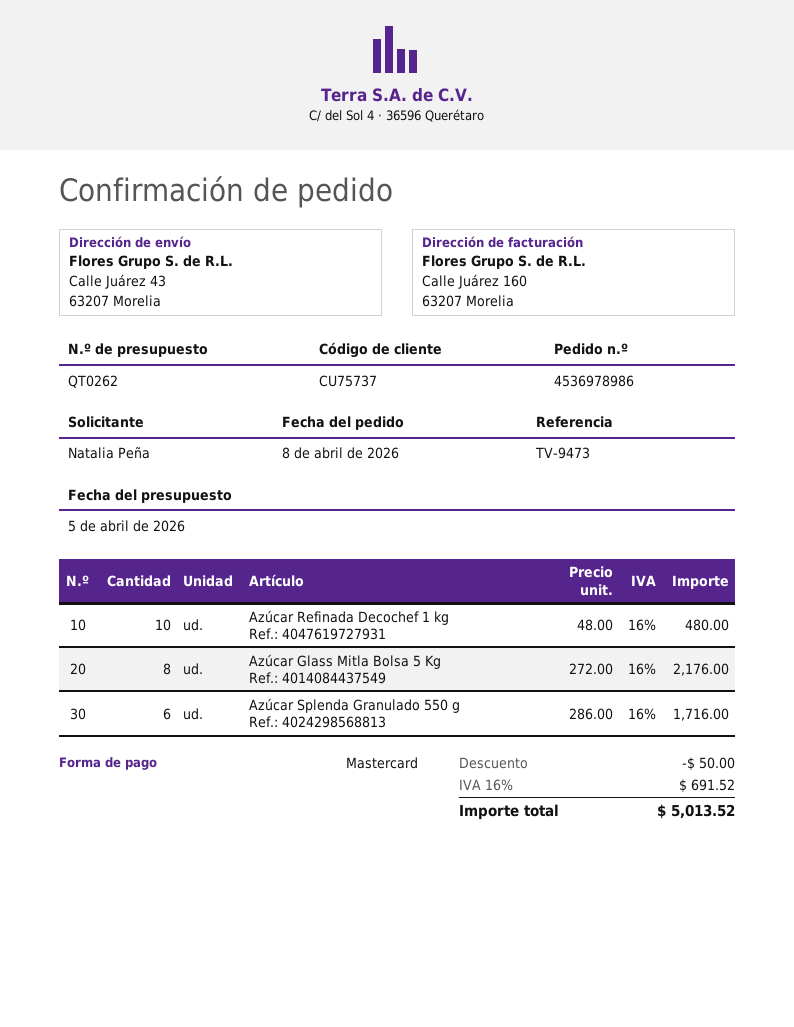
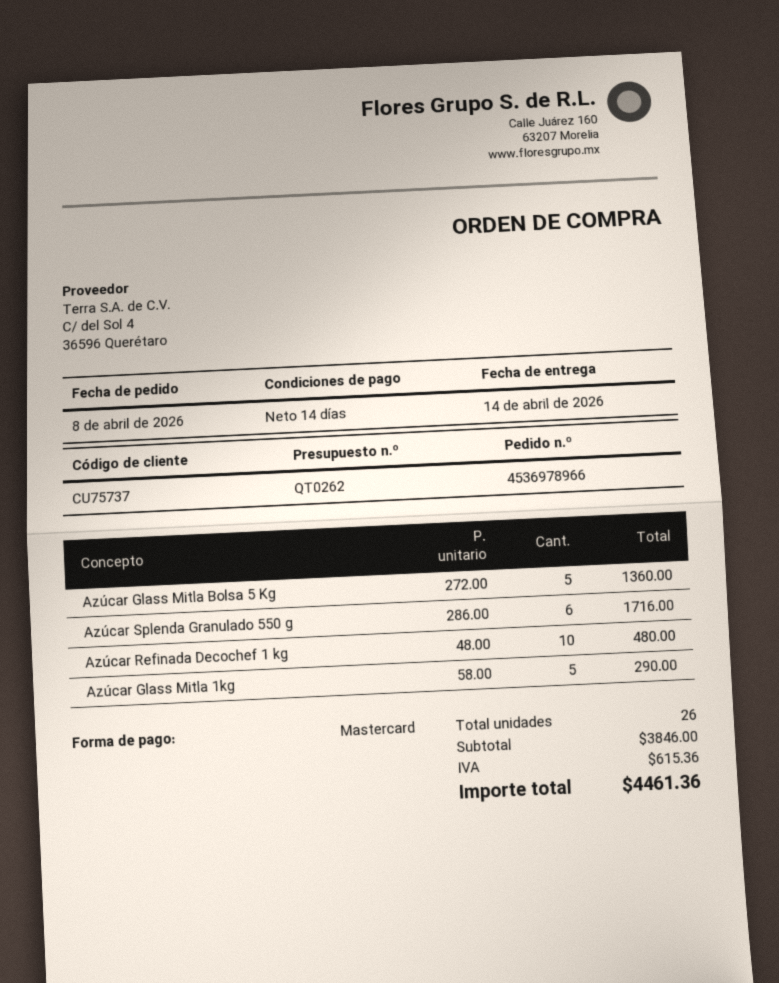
order number: 4536978986 -> 4536978966
Azúcar Glass Mitla Bolsa 5 Kg: 8 x 272.00 = 2176.00 -> 5 x 272.00 = 1360.00
Azúcar Glass Mitla 1kg: none -> 5 x 58.00 = 290.00
discount: 50.00 -> none
tax: 691.52 -> 615.36
total: 5013.52 -> 4461.36

